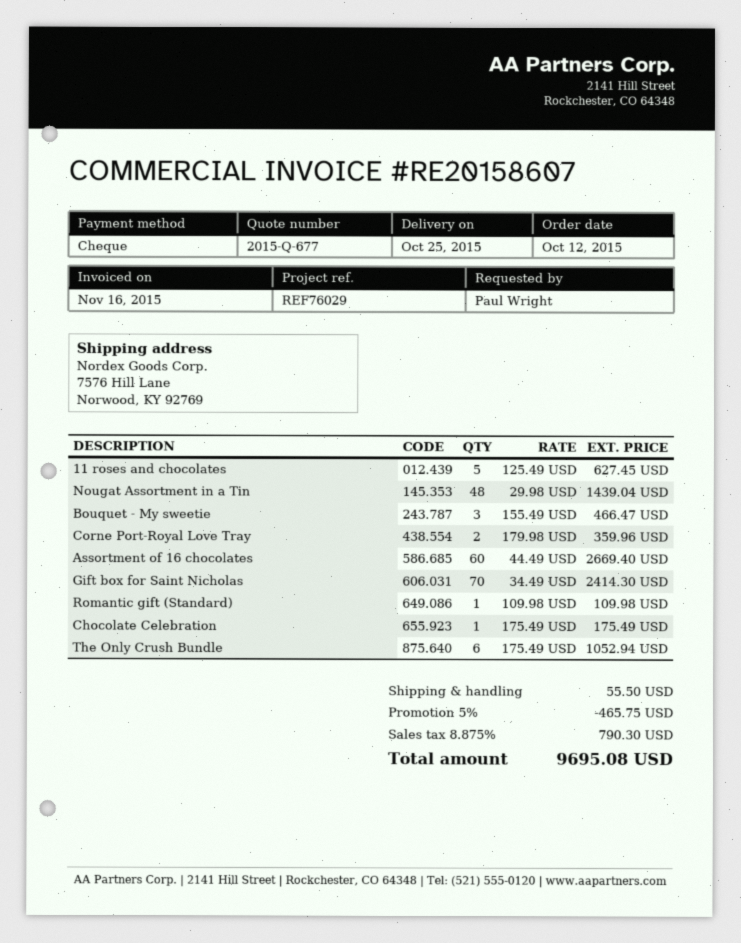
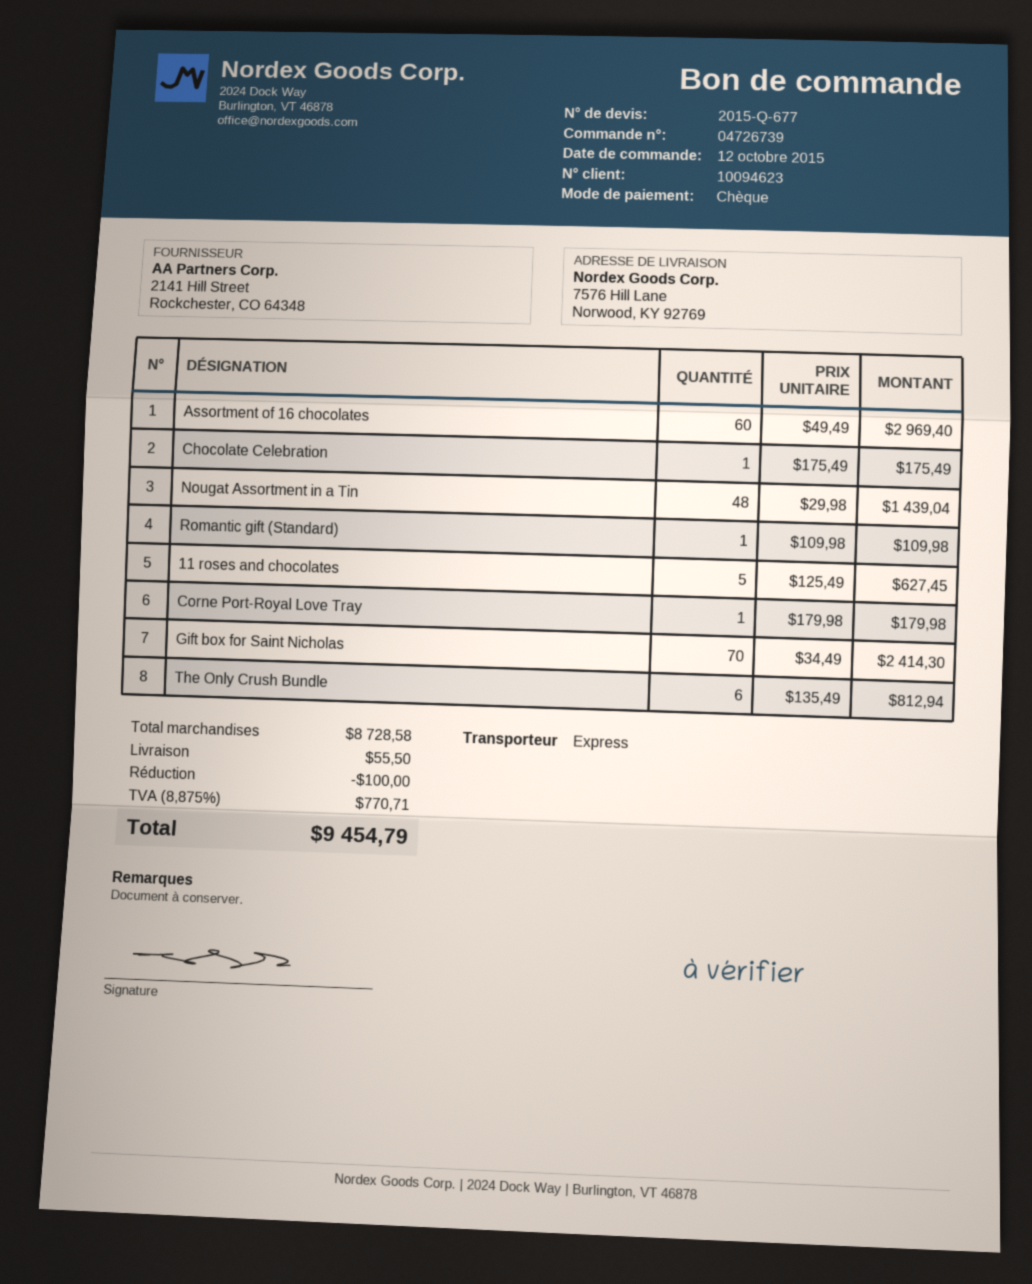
Bouquet - My sweetie: 3 x 155.49 = 466.47 -> none
Corne Port-Royal Love Tray: 2 x 179.98 = 359.96 -> 1 x 179.98 = 179.98
Assortment of 16 chocolates: 60 x 44.49 = 2669.40 -> 60 x 49.49 = 2969.40
The Only Crush Bundle: 6 x 175.49 = 1052.94 -> 6 x 135.49 = 812.94
discount: 465.75 -> 100.00
tax: 8.875% = 790.30 -> 8.875% = 770.71
total: 9695.08 -> 9454.79

